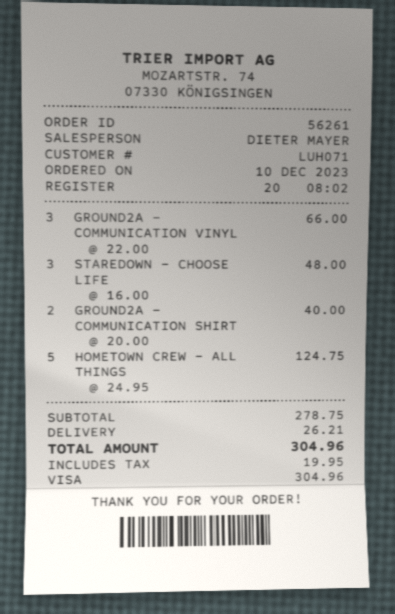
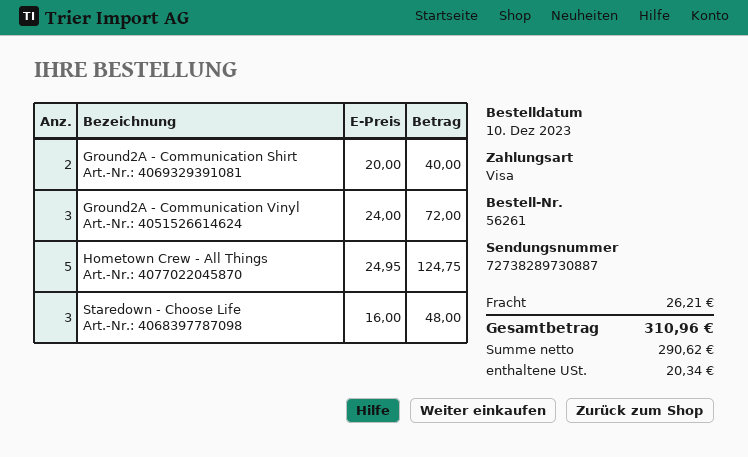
GROUND2A - COMMUNICATION VINYL: 3 x 22.00 = 66.00 -> 3 x 24.00 = 72.00
tax: 19.95 -> 20.34
total: 304.96 -> 310.96

